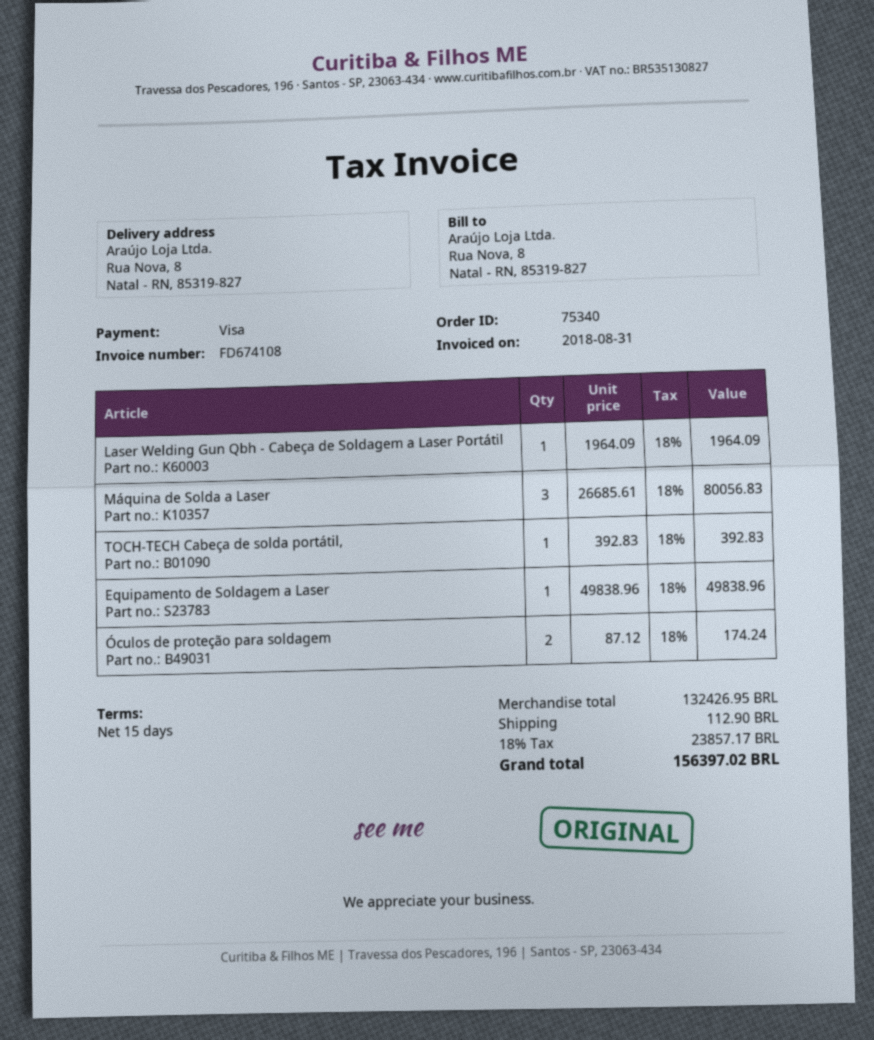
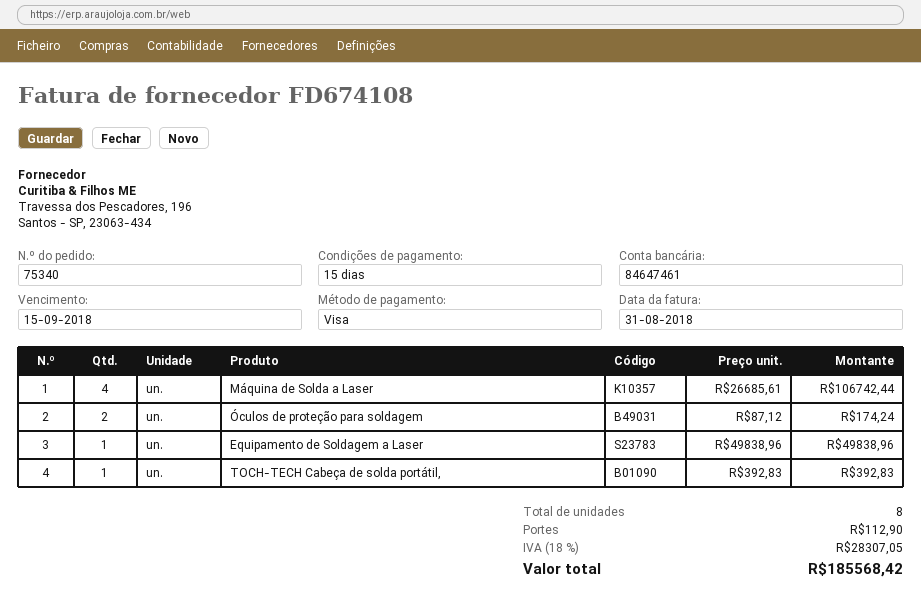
Laser Welding Gun Qbh - Cabeça de Soldagem a Laser Portátil: 1 x 1964.09 = 1964.09 -> none
Máquina de Solda a Laser: 3 x 26685.61 = 80056.83 -> 4 x 26685.61 = 106742.44
tax: 18% = 23857.17 -> 18% = 28307.05
total: 156397.02 -> 185568.42

